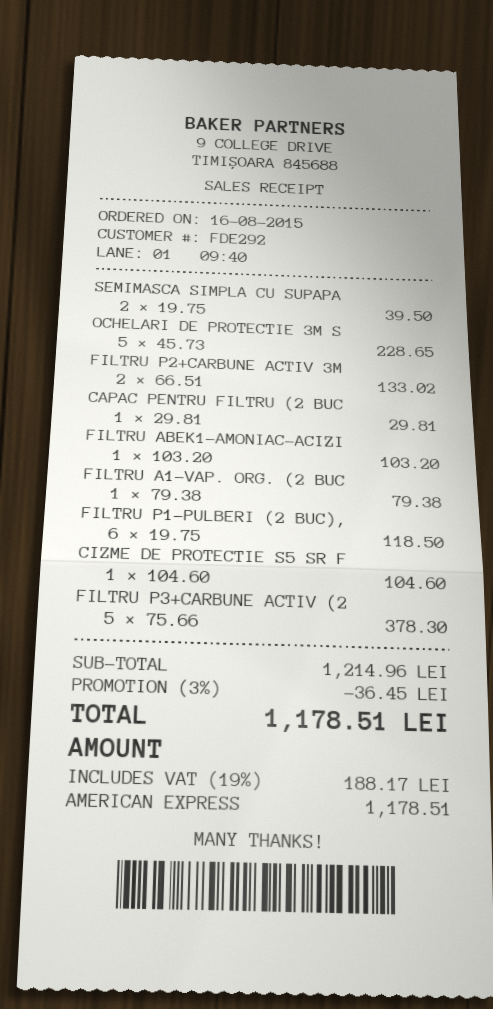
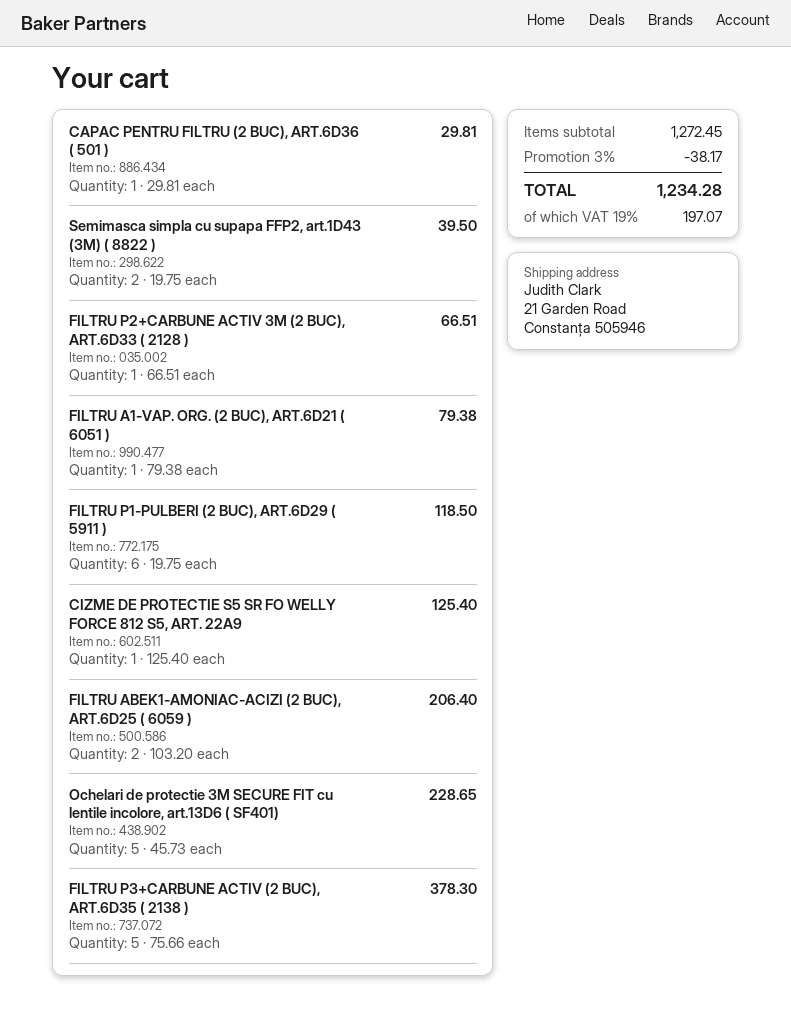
FILTRU P2+CARBUNE ACTIV 3M: 2 x 66.51 = 133.02 -> 1 x 66.51 = 66.51
FILTRU ABEK1-AMONIAC-ACIZI: 1 x 103.20 = 103.20 -> 2 x 103.20 = 206.40
CIZME DE PROTECTIE S5 SR F: 1 x 104.60 = 104.60 -> 1 x 125.40 = 125.40
subtotal: 1214.96 -> 1272.45
discount: 3% = 36.45 -> 3% = 38.17
tax: 19% = 188.17 -> 19% = 197.07
total: 1178.51 -> 1234.28

